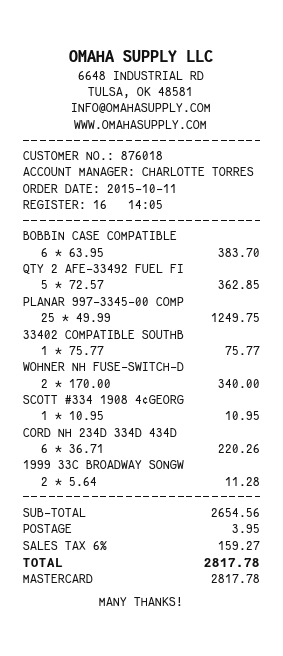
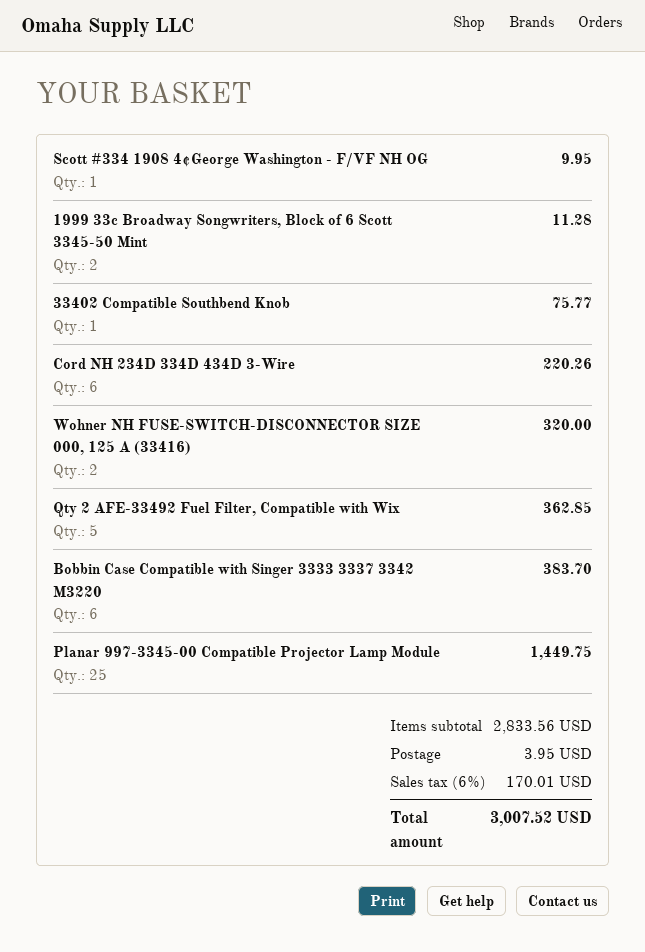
PLANAR 997-3345-00 COMP: 25 for 1249.75 -> 25 for 1449.75
WOHNER NH FUSE-SWITCH-D: 2 for 340.00 -> 2 for 320.00
SCOTT #334 1908 4¢GEORG: 1 for 10.95 -> 1 for 9.95
subtotal: 2654.56 -> 2833.56
tax: 6% = 159.27 -> 6% = 170.01
total: 2817.78 -> 3007.52

